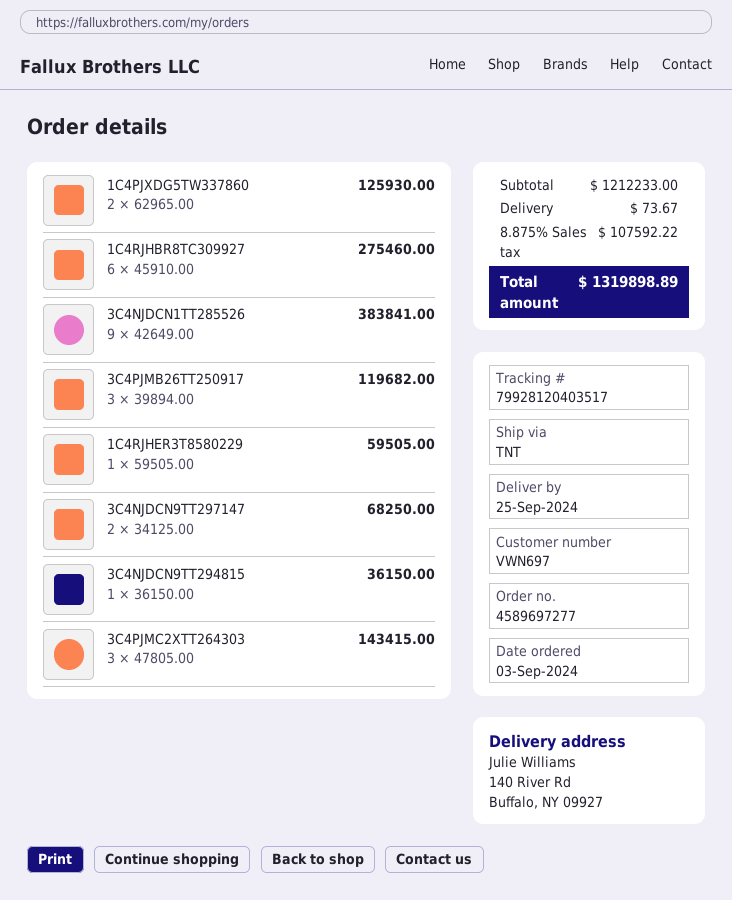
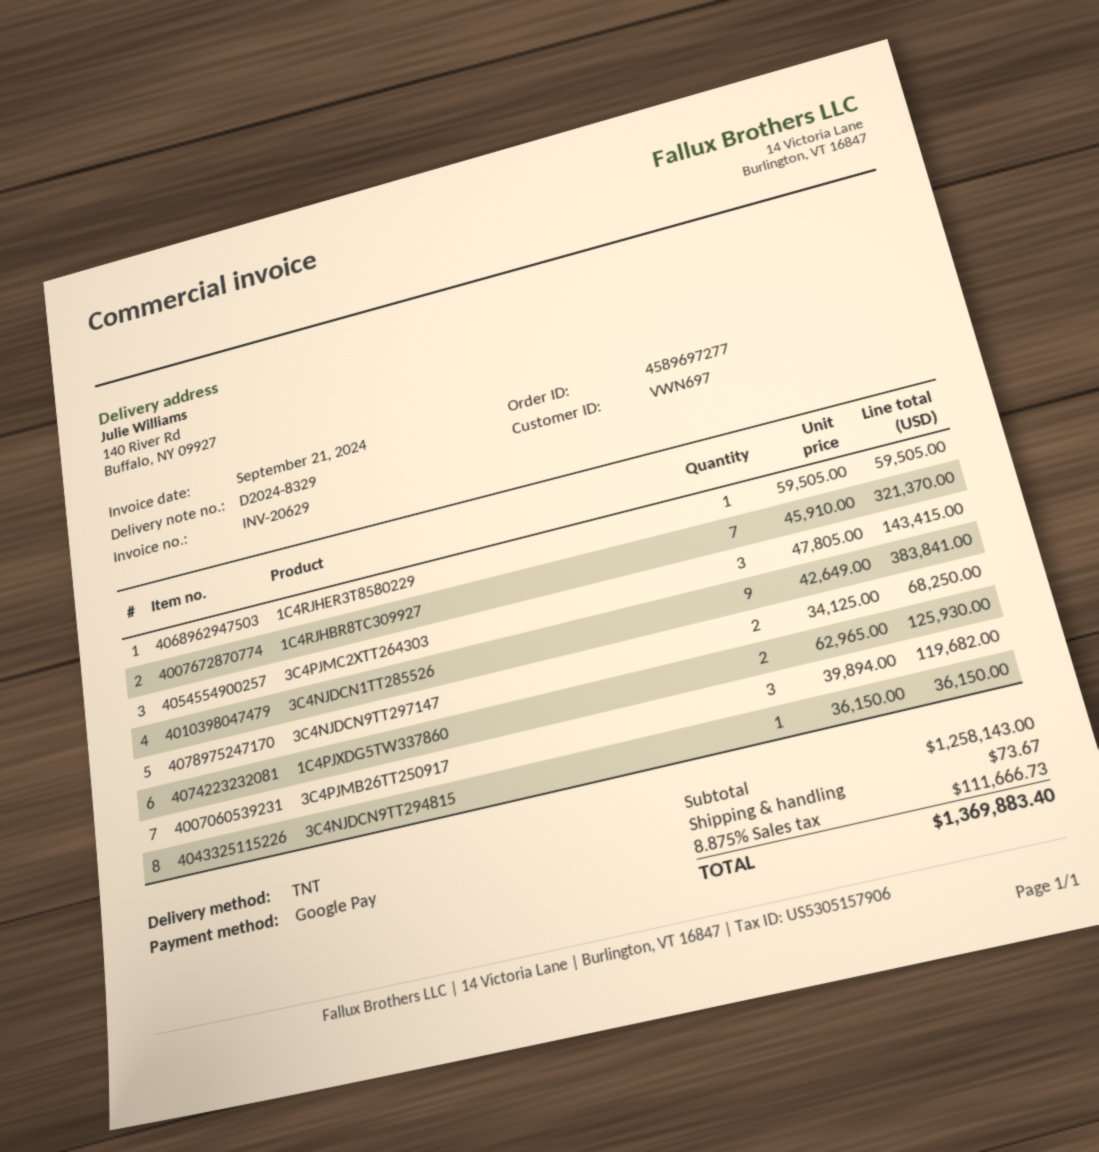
1C4RJHBR8TC309927: 6 x 45910.00 = 275460.00 -> 7 x 45910.00 = 321370.00
subtotal: 1212233.00 -> 1258143.00
tax: 8.875% = 107592.22 -> 8.875% = 111666.73
total: 1319898.89 -> 1369883.40

